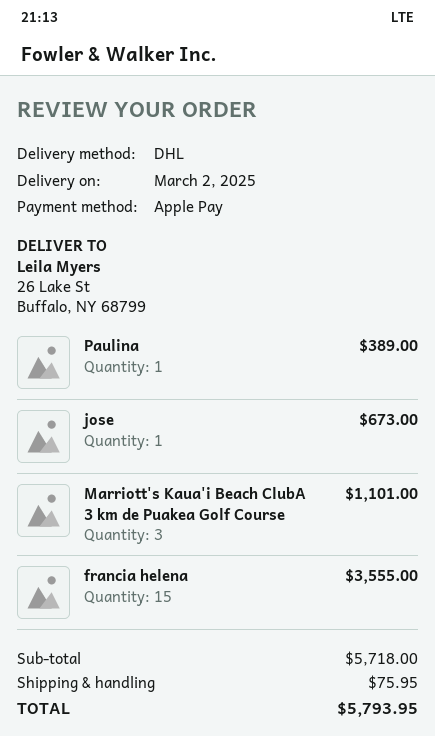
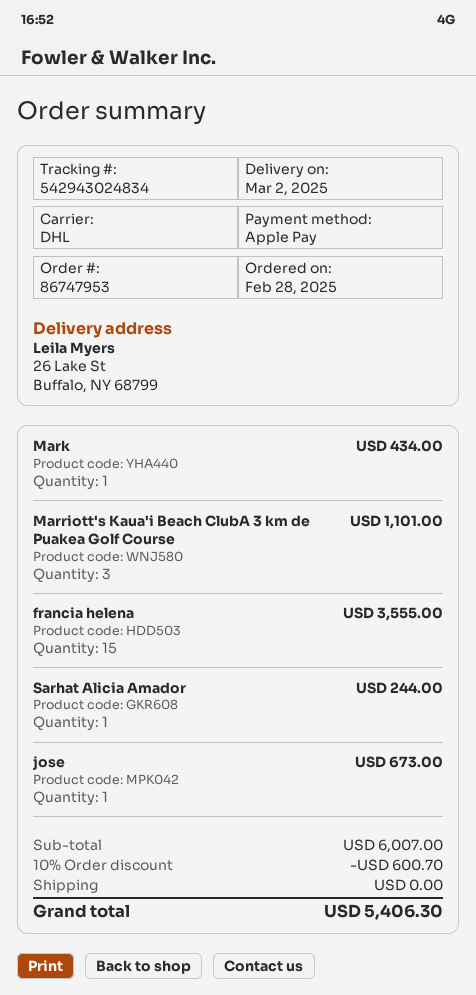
Paulina: 1 for 389.00 -> none
Mark: none -> 1 for 434.00
Sarhat Alicia Amador: none -> 1 for 244.00
subtotal: 5718.00 -> 6007.00
discount: none -> 10% = 600.70
shipping: 75.95 -> 0.00
total: 5793.95 -> 5406.30

